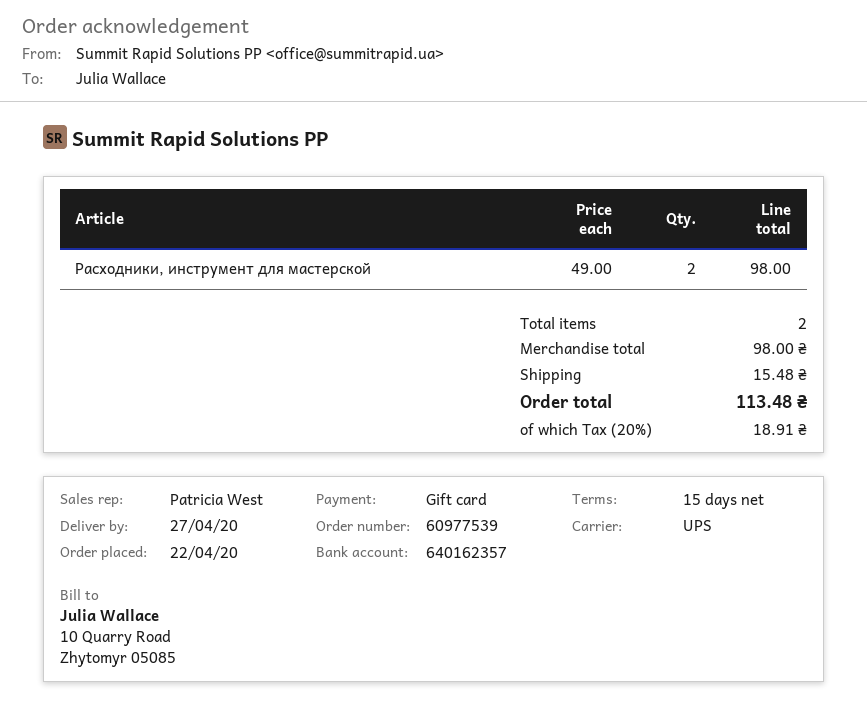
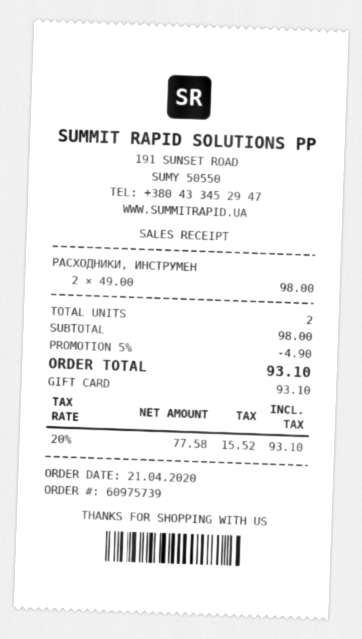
order number: 60977539 -> 60975739
order date: 2020-04-22 -> 2020-04-21
discount: none -> 5% = 4.90
shipping: 15.48 -> none
tax: 20% = 18.91 -> 20% = 15.52
total: 113.48 -> 93.10

